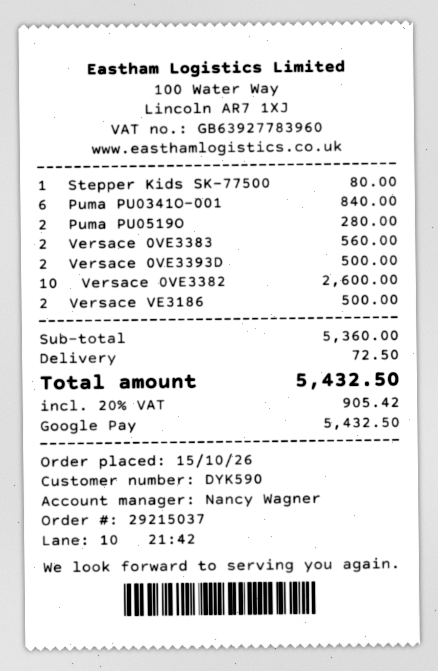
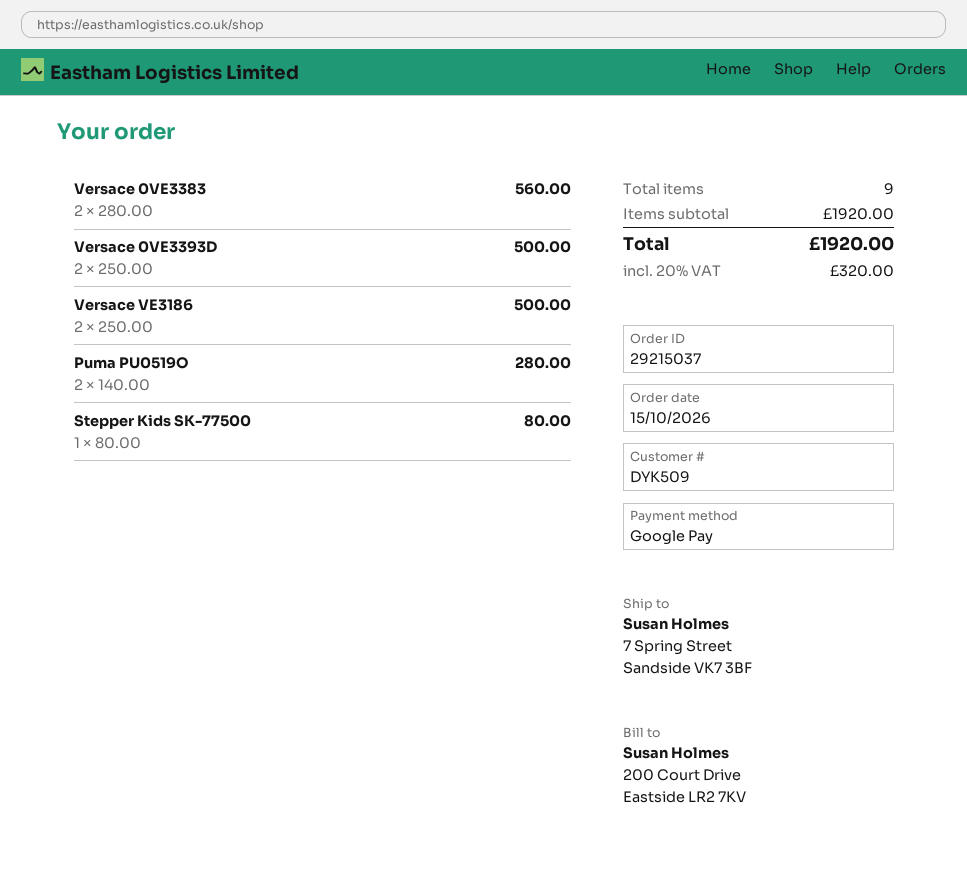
customer number: DYK590 -> DYK509
Puma PU0341O-001: 6 for 840.00 -> none
Versace 0VE3382: 10 for 2600.00 -> none
subtotal: 5360.00 -> 1920.00
shipping: 72.50 -> none
tax: 20% = 905.42 -> 20% = 320.00
total: 5432.50 -> 1920.00

